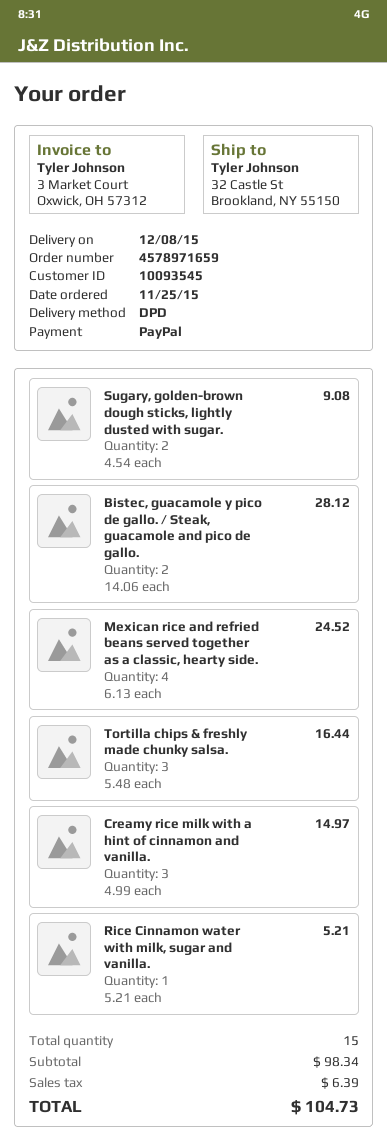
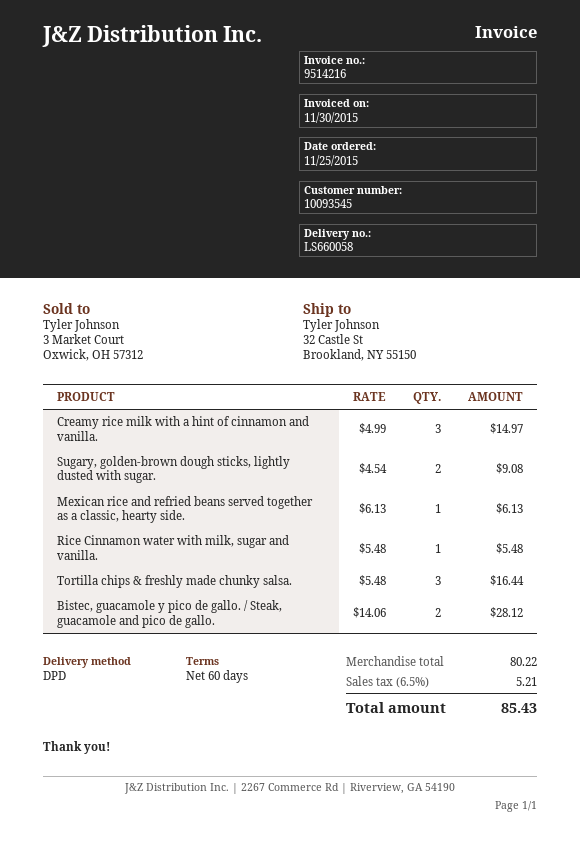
Mexican rice and refried beans served together as a classic, hearty side.: 4 x 6.13 = 24.52 -> 1 x 6.13 = 6.13
Rice Cinnamon water with milk, sugar and vanilla.: 1 x 5.21 = 5.21 -> 1 x 5.48 = 5.48
subtotal: 98.34 -> 80.22
tax: 6.39 -> 5.21
total: 104.73 -> 85.43

